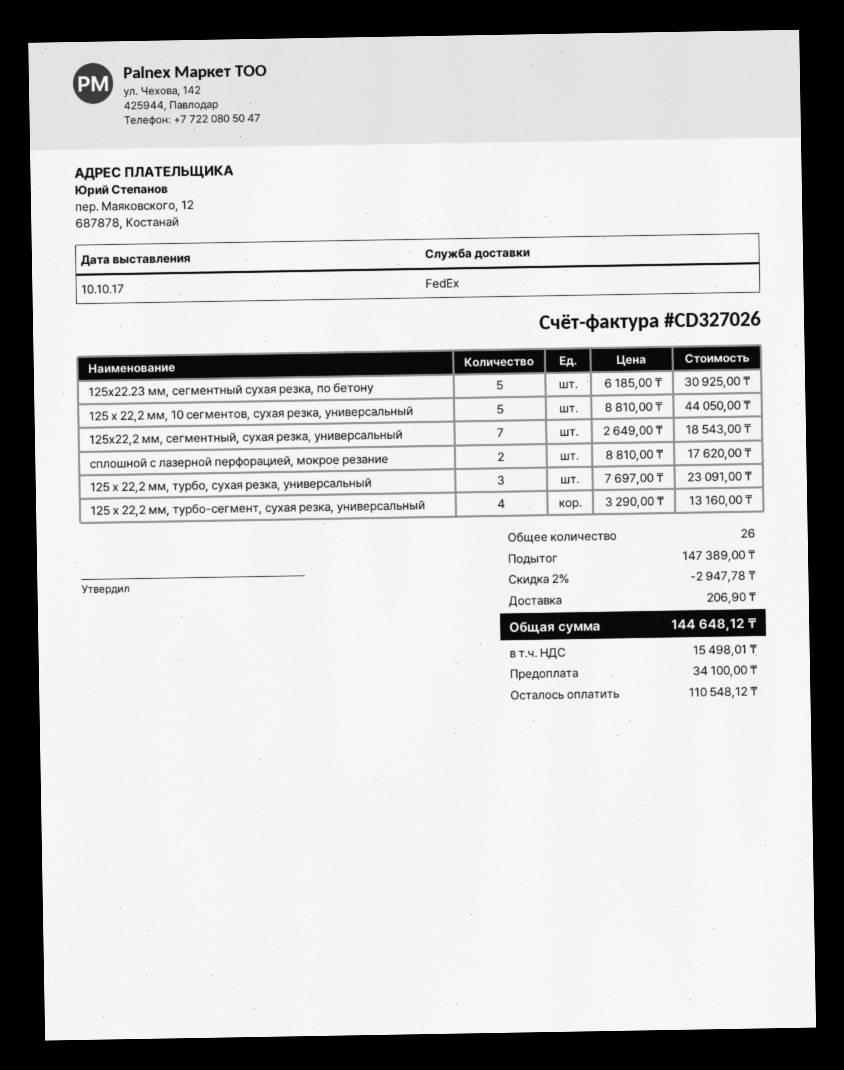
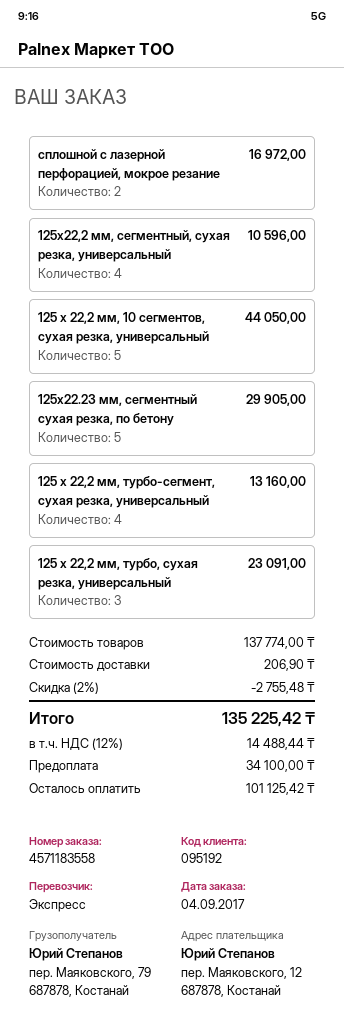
shipping method: FedEx -> express
125x22.23 мм, сегментный сухая резка, по бетону: 5 for 30925.00 -> 5 for 29905.00
125х22,2 мм, сегментный, сухая резка, универсальный: 7 for 18543.00 -> 4 for 10596.00
сплошной c лазерной перфорацией, мокрое резание: 2 for 17620.00 -> 2 for 16972.00
subtotal: 147389.00 -> 137774.00
discount: 2% = 2947.78 -> 2% = 2755.48
tax: 15498.01 -> 14488.44
total: 144648.12 -> 135225.42
balance: 110548.12 -> 101125.42

